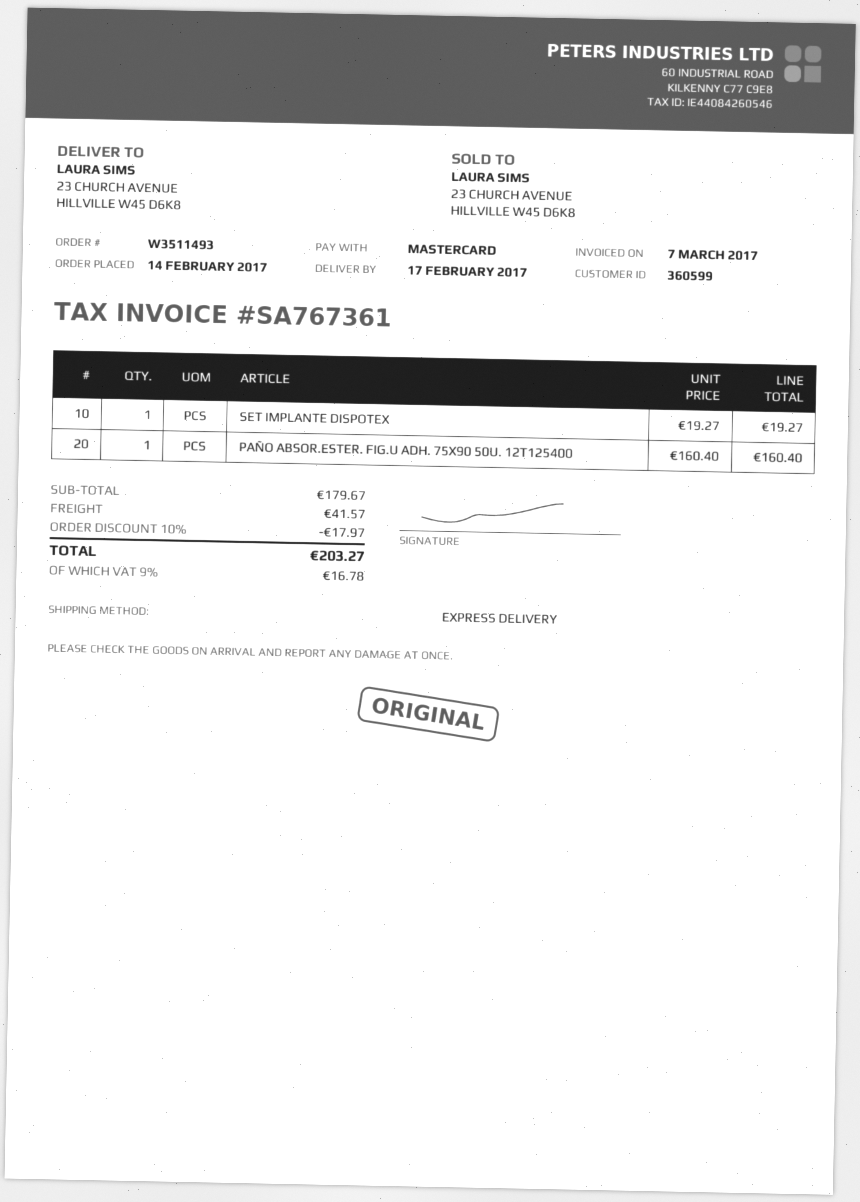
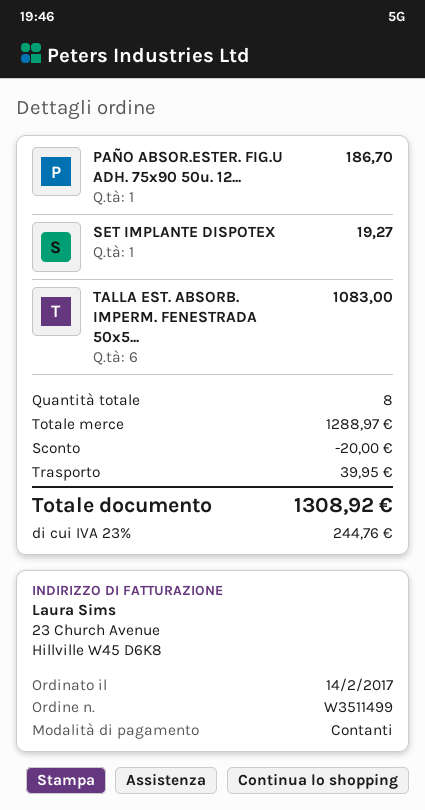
order number: W3511493 -> W3511499
payment method: Mastercard -> cash
PAÑO ABSOR.ESTER. FIG.U ADH. 75X90 50U. 12T125400: 1 for 160.40 -> 1 for 186.70
TALLA EST. ABSORB. IMPERM. FENESTRADA 50x5...: none -> 6 for 1083.00
subtotal: 179.67 -> 1288.97
discount: 17.97 -> 20.00
shipping: 41.57 -> 39.95
tax: 9% = 16.78 -> 23% = 244.76
total: 203.27 -> 1308.92

